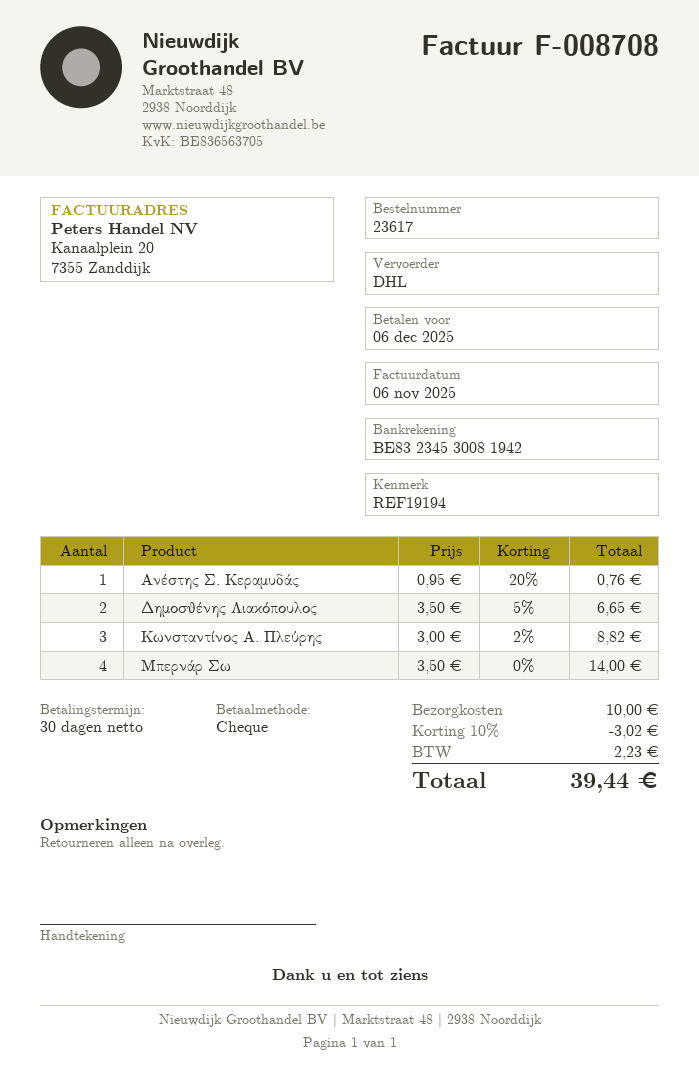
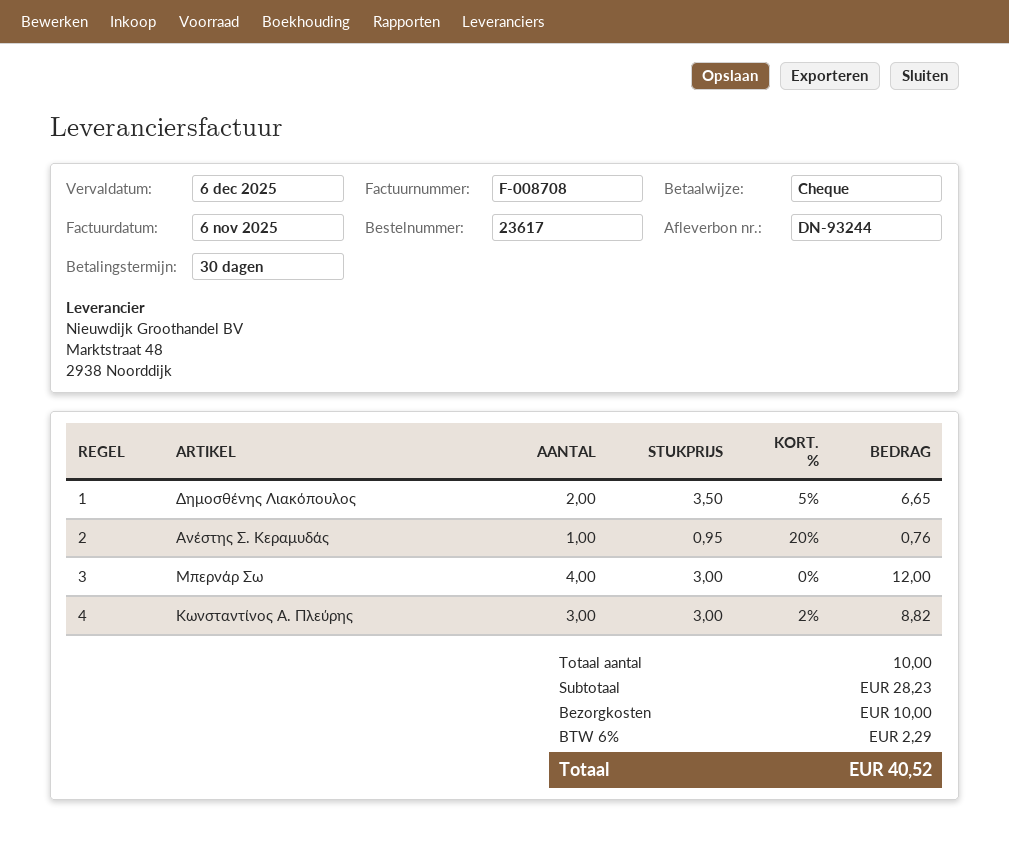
Μπερνάρ Σω: 4 x 3.50 = 14.00 -> 4 x 3.00 = 12.00
discount: 10% = 3.02 -> none
tax: 2.23 -> 2.29
total: 39.44 -> 40.52

